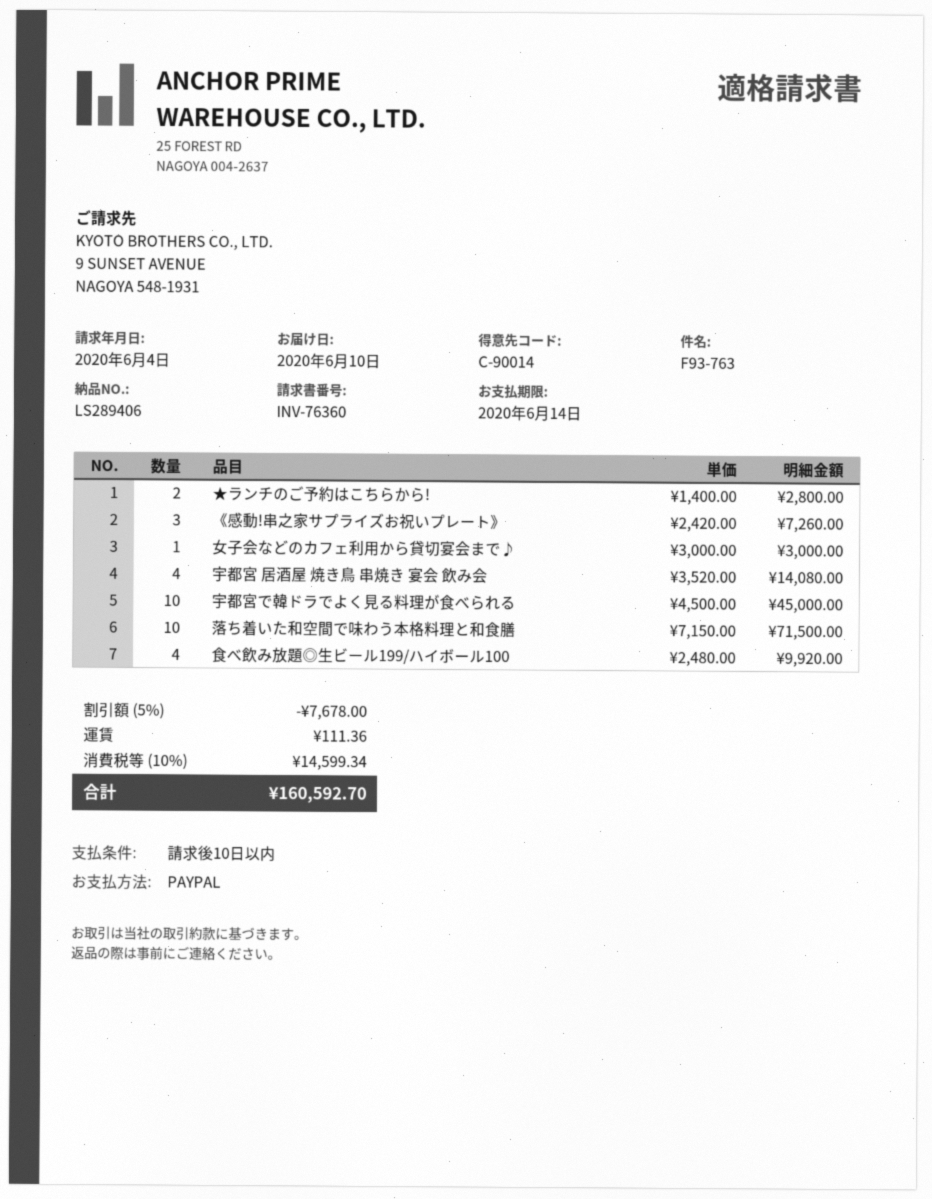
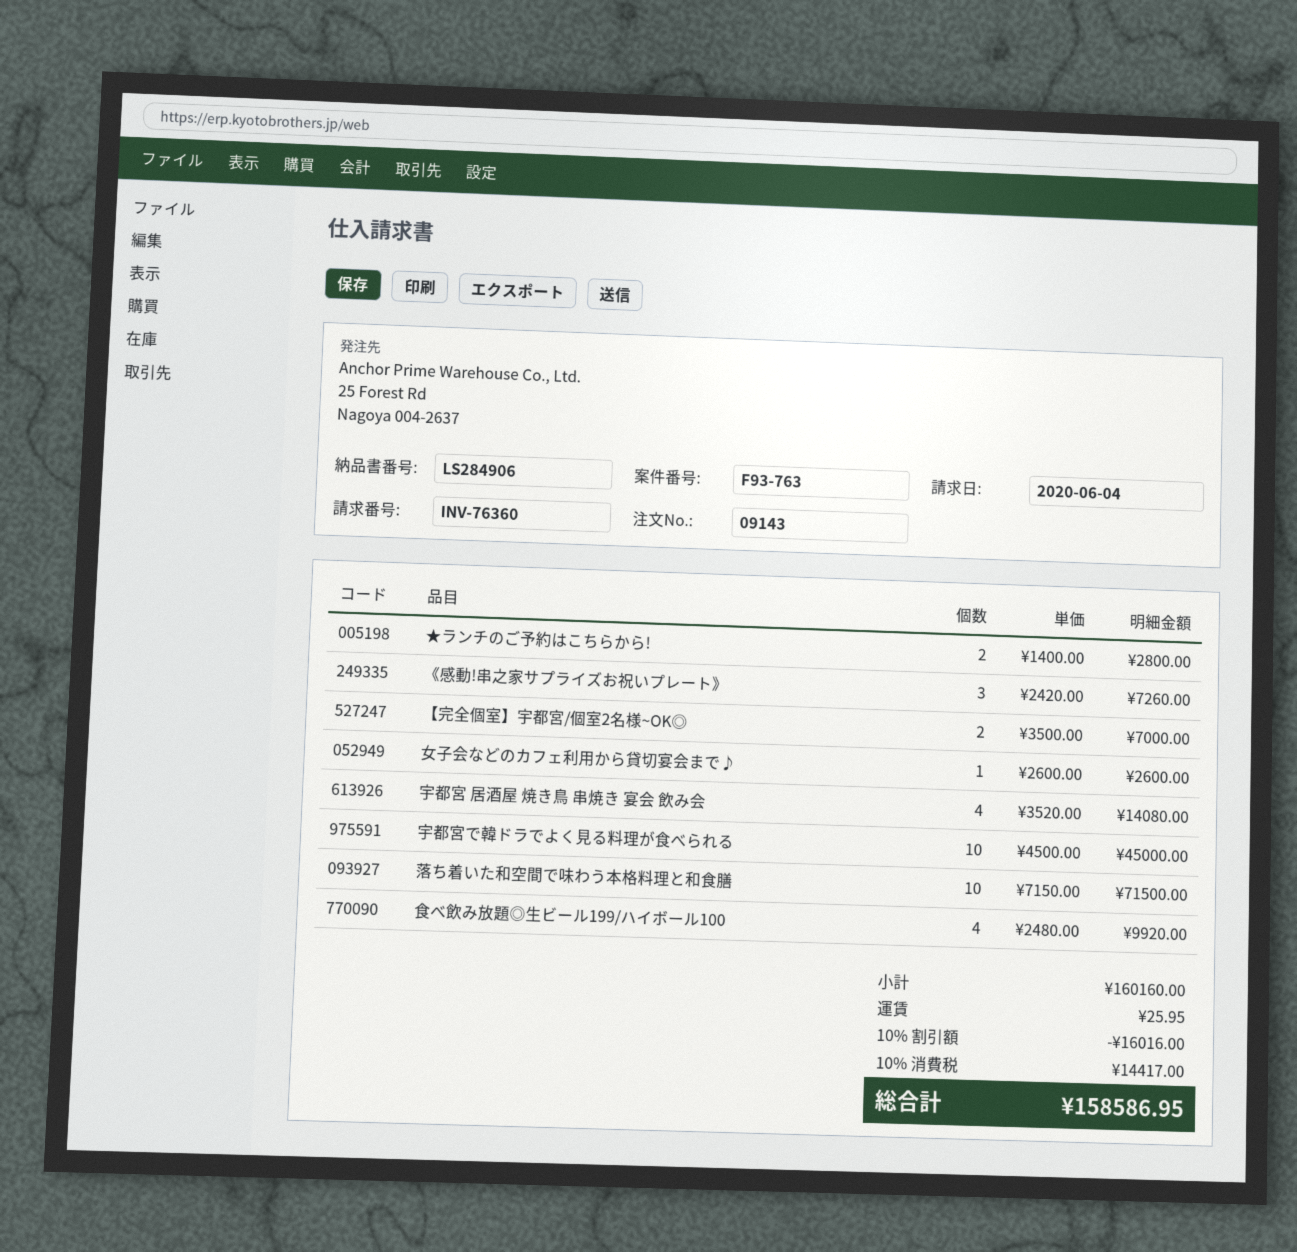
delivery note number: LS289406 -> LS284906
女子会などのカフェ利用から貸切宴会まで♪: 1 x 3000.00 = 3000.00 -> 1 x 2600.00 = 2600.00
【完全個室】宇都宮/個室2名様~OK◎: none -> 2 x 3500.00 = 7000.00
discount: 5% = 7678.00 -> 10% = 16016.00
shipping: 111.36 -> 25.95
tax: 10% = 14599.34 -> 10% = 14417.00
total: 160592.70 -> 158586.95

